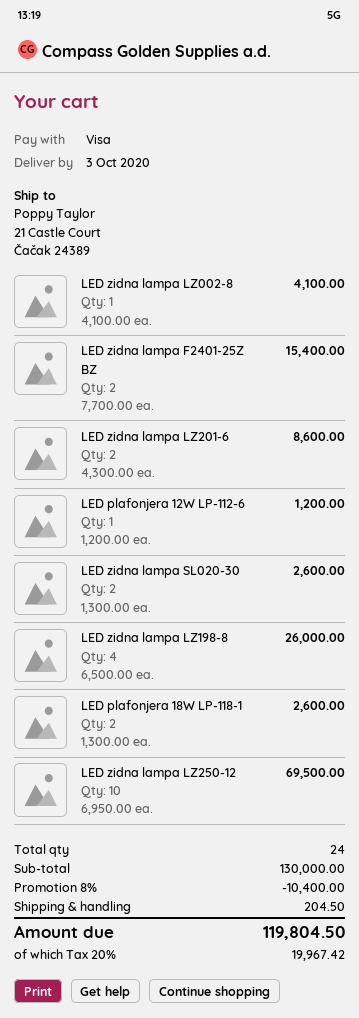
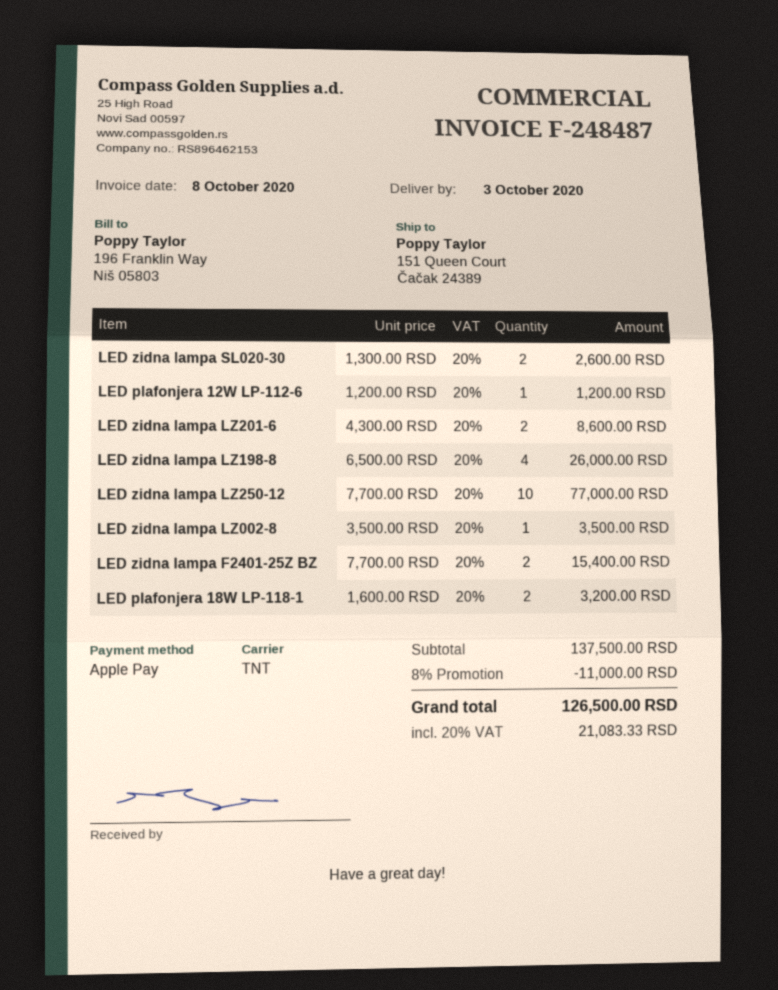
payment method: Visa -> Apple Pay
ship to: 21 Castle Court, Čačak 24389 -> 151 Queen Court, Čačak 24389
LED zidna lampa LZ002-8: 1 x 4100.00 = 4100.00 -> 1 x 3500.00 = 3500.00
LED plafonjera 18W LP-118-1: 2 x 1300.00 = 2600.00 -> 2 x 1600.00 = 3200.00
LED zidna lampa LZ250-12: 10 x 6950.00 = 69500.00 -> 10 x 7700.00 = 77000.00
subtotal: 130000.00 -> 137500.00
discount: 8% = 10400.00 -> 8% = 11000.00
shipping: 204.50 -> none
tax: 20% = 19967.42 -> 20% = 21083.33
total: 119804.50 -> 126500.00

